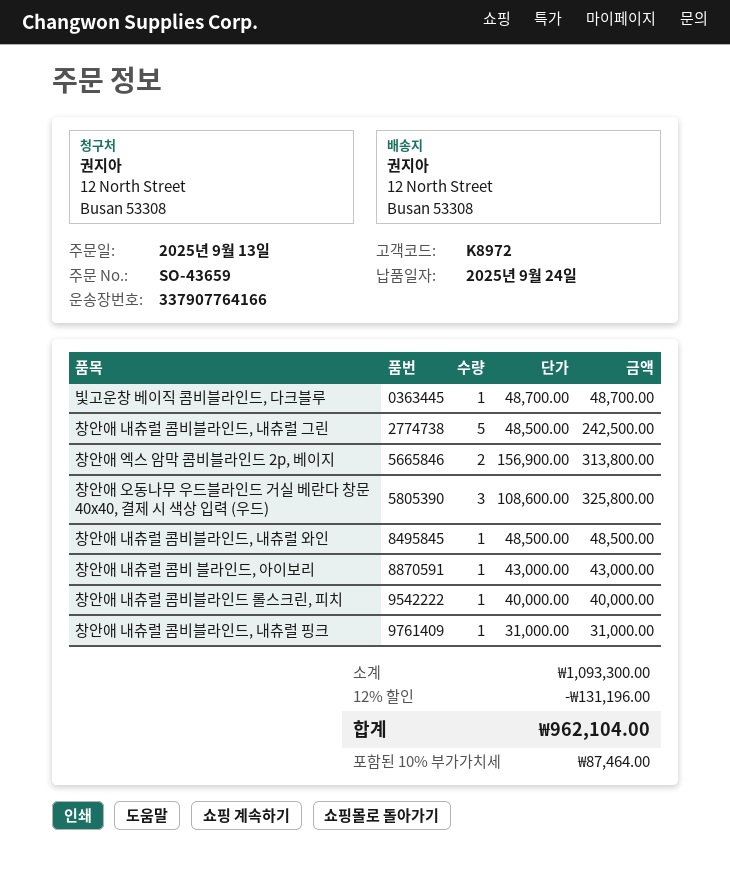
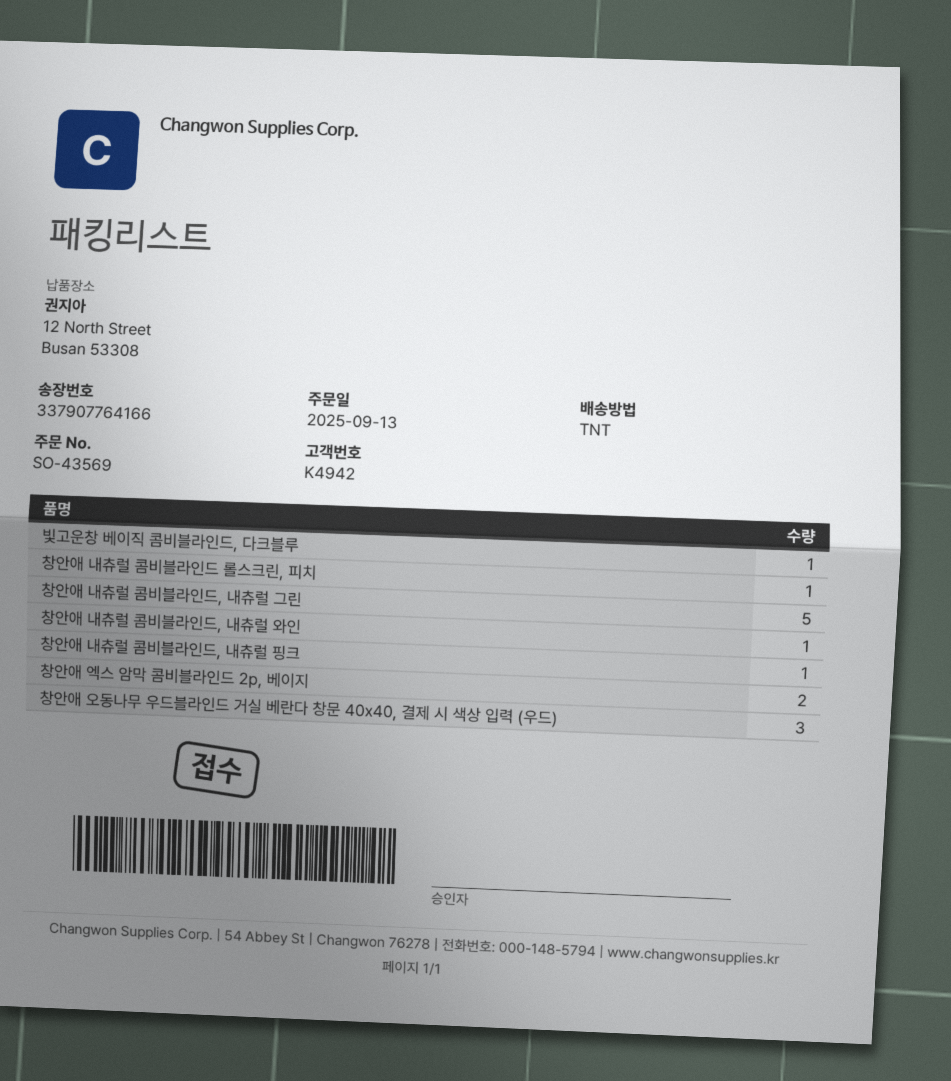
order number: SO-43659 -> SO-43569
customer number: K8972 -> K4942
창안애 내츄럴 콤비 블라인드, 아이보리: 1 -> none

